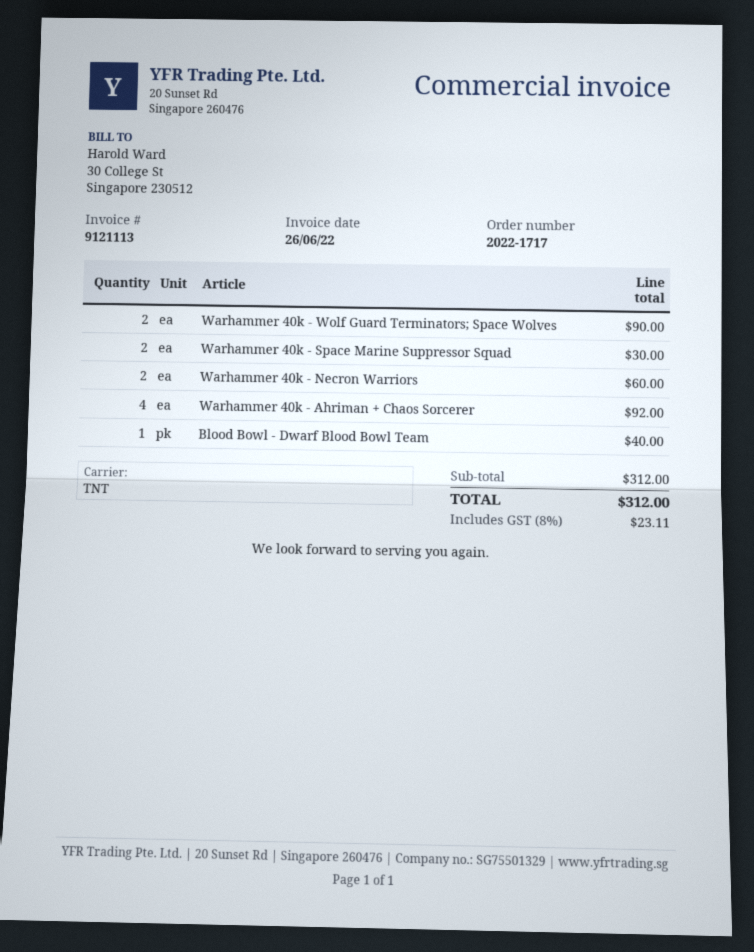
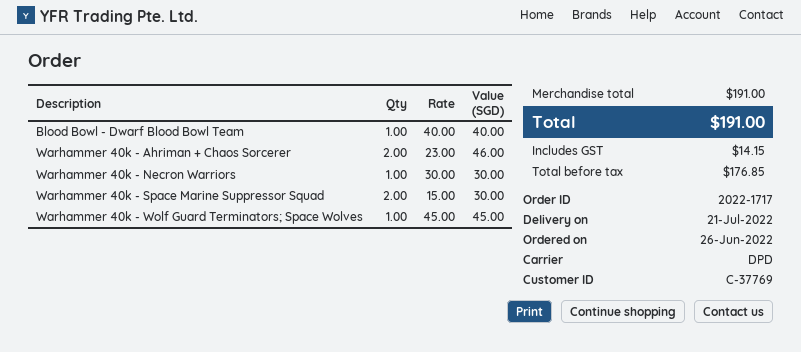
shipping method: TNT -> DPD
Warhammer 40k - Wolf Guard Terminators; Space Wolves: 2 for 90.00 -> 1 for 45.00
Warhammer 40k - Necron Warriors: 2 for 60.00 -> 1 for 30.00
Warhammer 40k - Ahriman + Chaos Sorcerer: 4 for 92.00 -> 2 for 46.00
subtotal: 312.00 -> 191.00
tax: 23.11 -> 14.15
total: 312.00 -> 191.00

